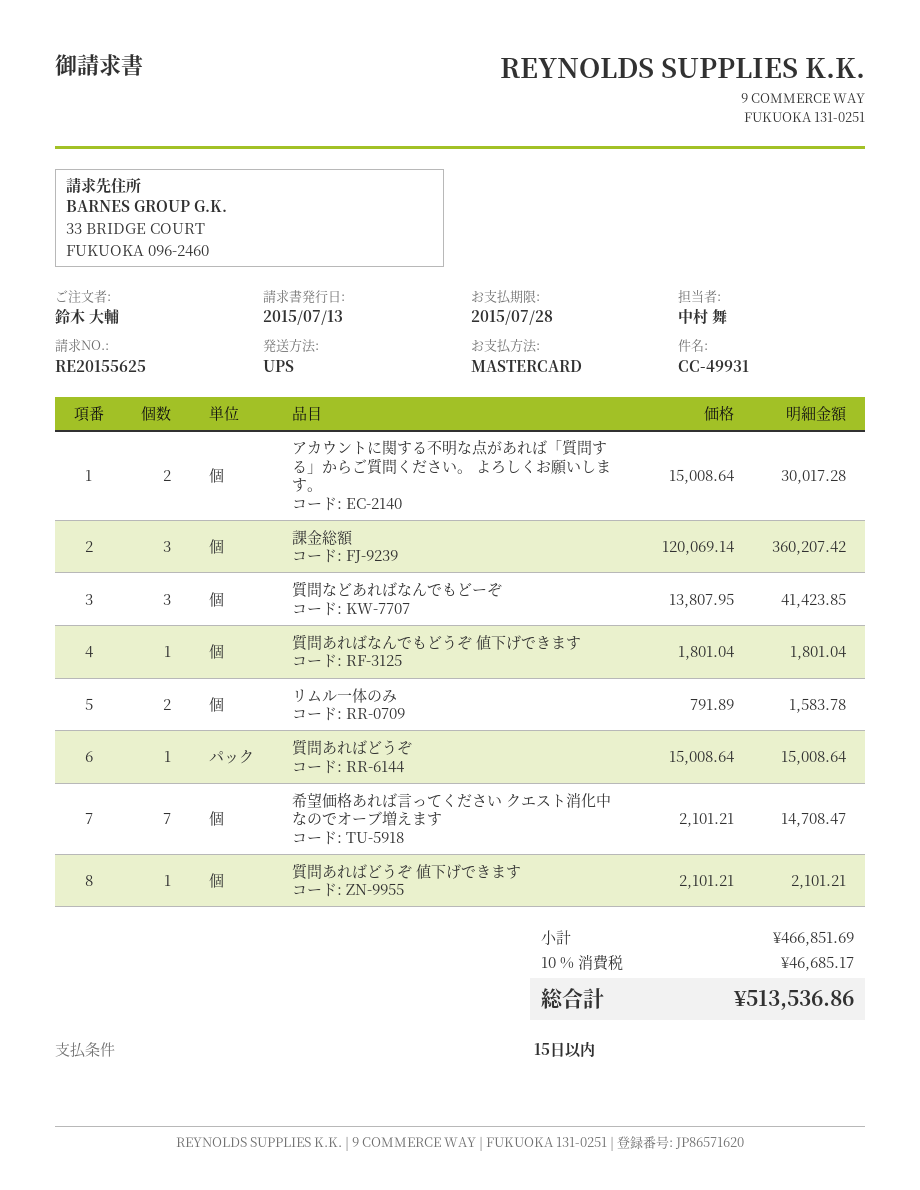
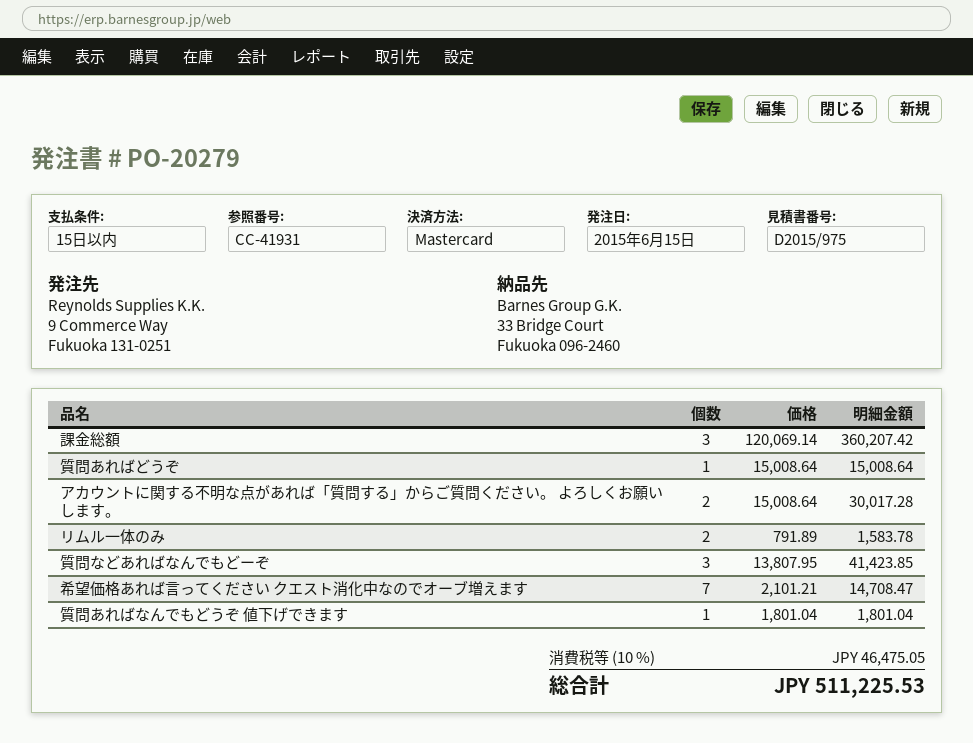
reference: CC-49931 -> CC-41931
質問あればどうぞ 値下げできます: 1 x 2101.21 = 2101.21 -> none
tax: 10% = 46685.17 -> 10% = 46475.05
total: 513536.86 -> 511225.53

